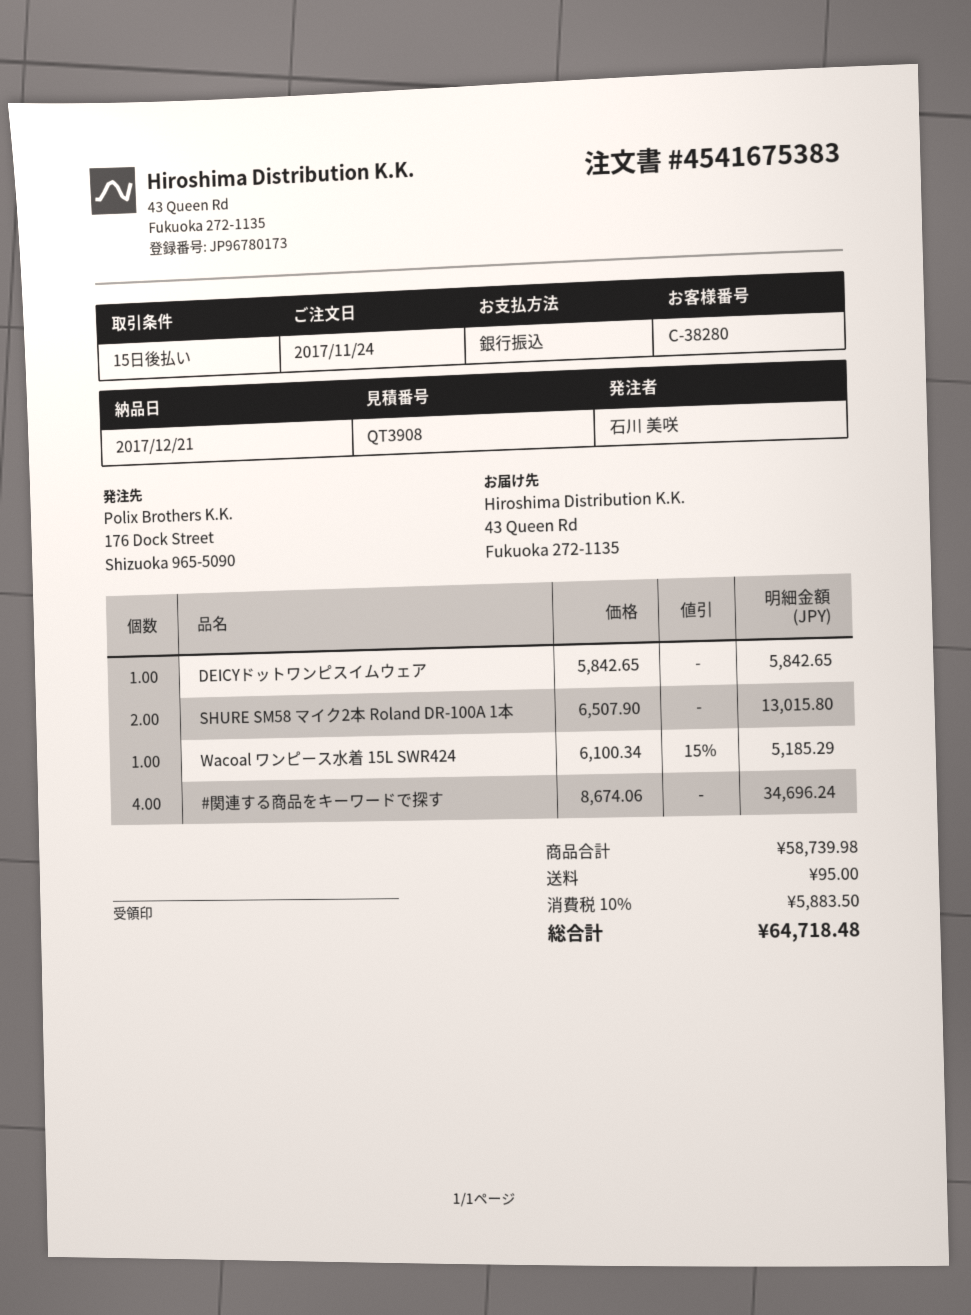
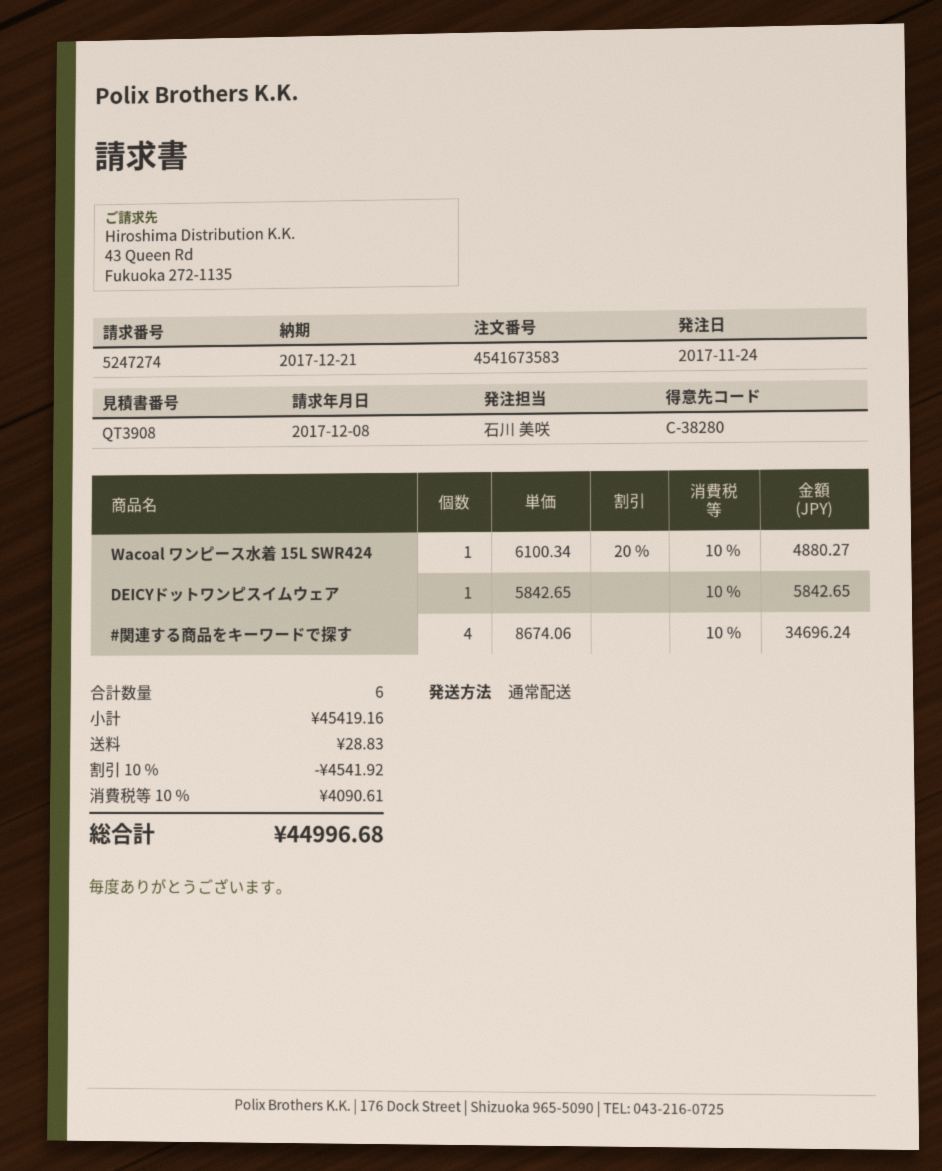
order number: 4541675383 -> 4541673583
SHURE SM58 マイク2本 Roland DR-100A 1本: 2 x 6507.90 = 13015.80 -> none
Wacoal ワンピース水着 15L SWR424: 1 x 6100.34 - 15% = 5185.29 -> 1 x 6100.34 - 20% = 4880.27
subtotal: 58739.98 -> 45419.16
discount: none -> 10% = 4541.92
shipping: 95.00 -> 28.83
tax: 10% = 5883.50 -> 10% = 4090.61
total: 64718.48 -> 44996.68

